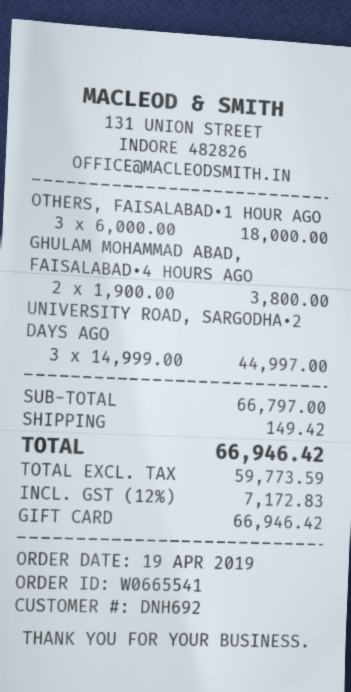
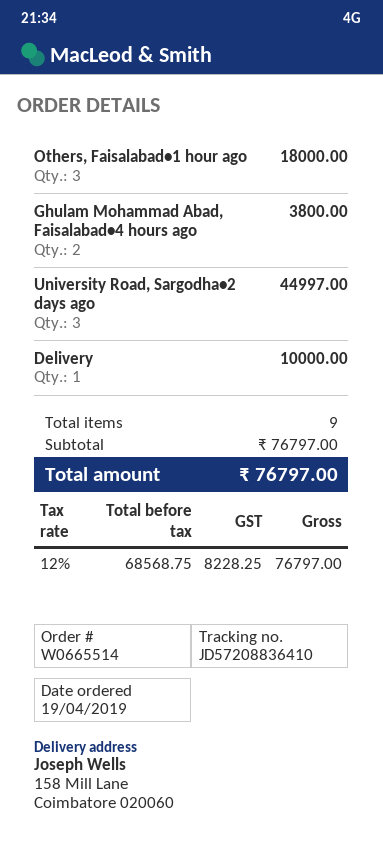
order number: W0665541 -> W0665514
Delivery: none -> 1 for 10000.00
subtotal: 66797.00 -> 76797.00
shipping: 149.42 -> none
net: 59773.59 -> 68568.75
tax: 12% = 7172.83 -> 12% = 8228.25
total: 66946.42 -> 76797.00

